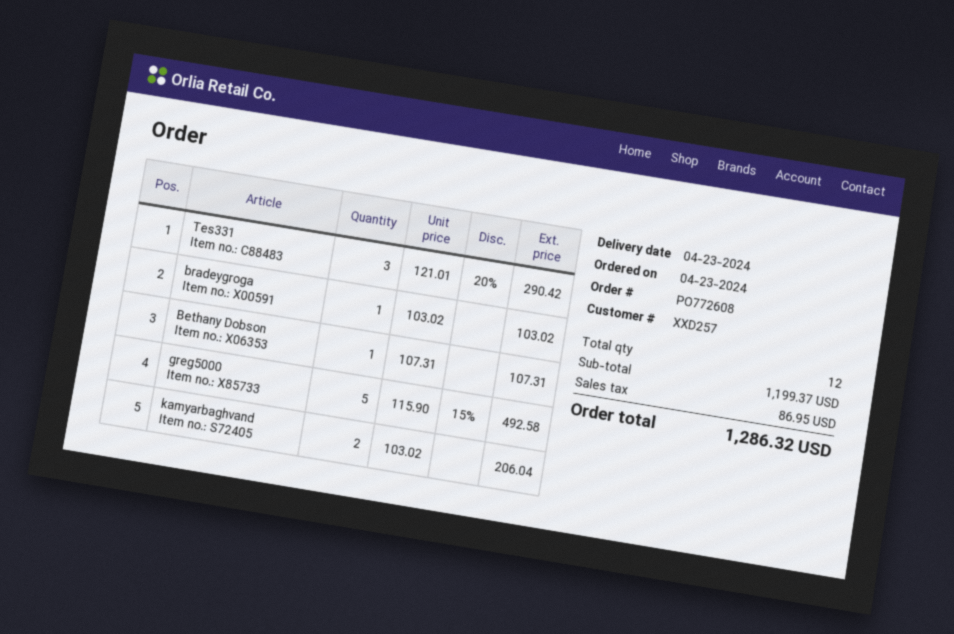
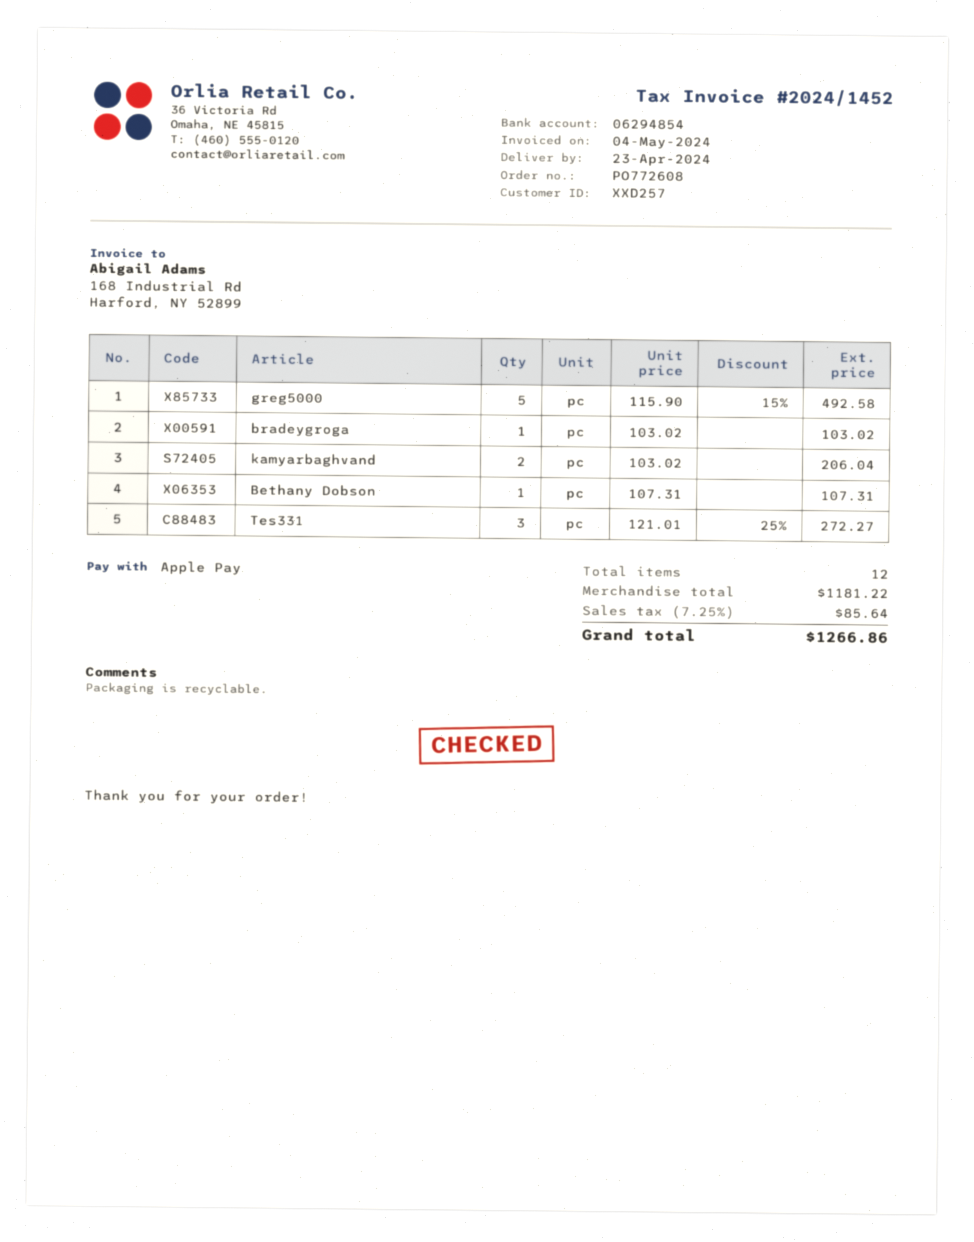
Tes331: 3 x 121.01 - 20% = 290.42 -> 3 x 121.01 - 25% = 272.27
subtotal: 1199.37 -> 1181.22
tax: 86.95 -> 85.64
total: 1286.32 -> 1266.86

